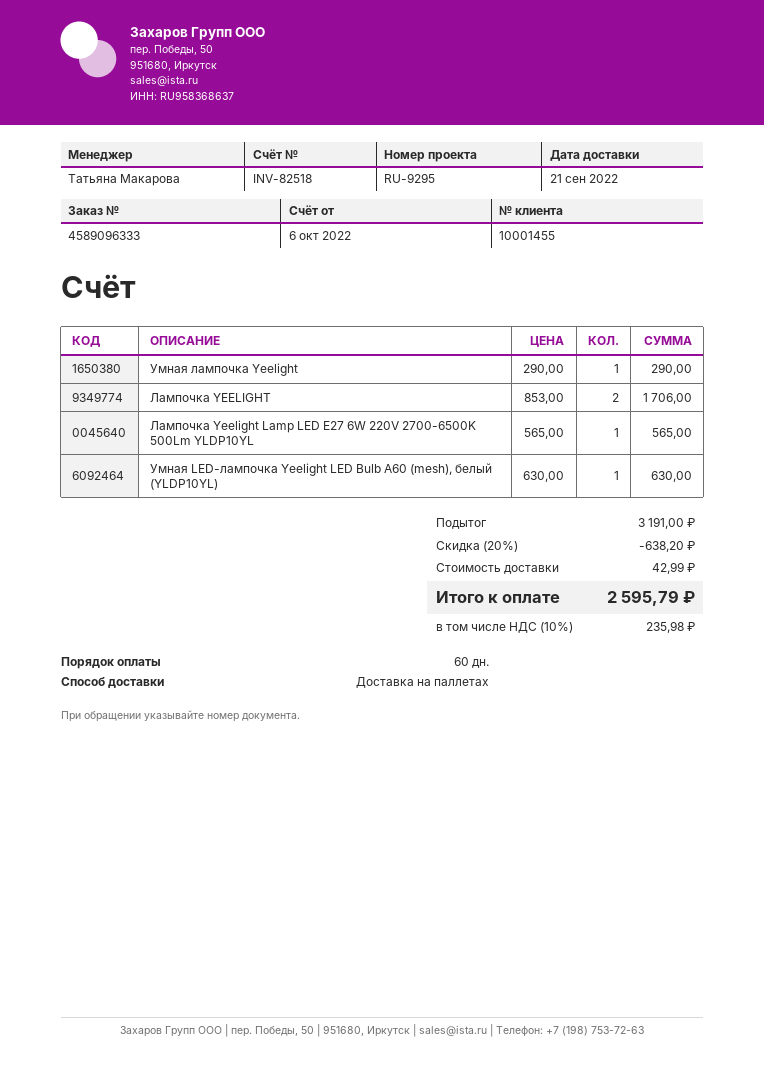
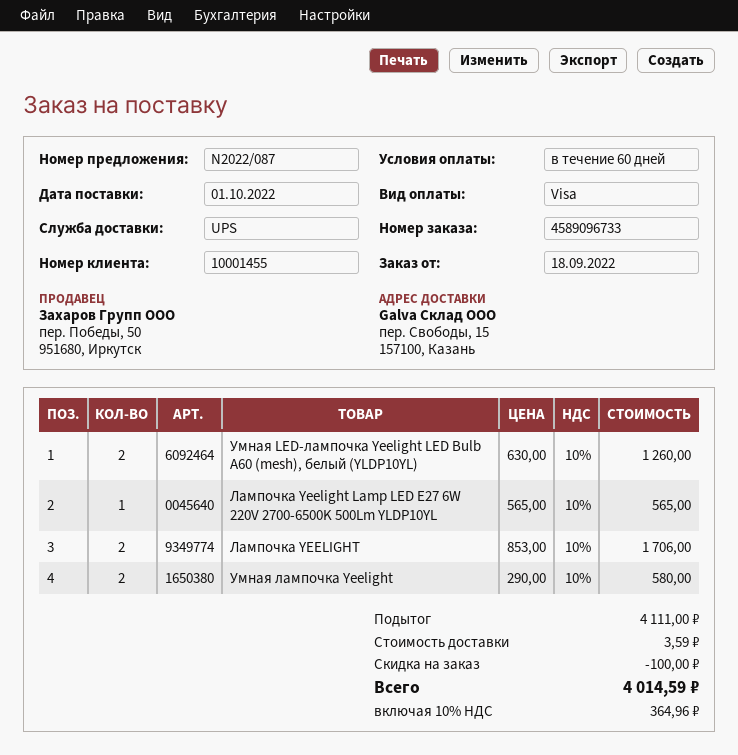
order number: 4589096333 -> 4589096733
delivery date: 2022-09-21 -> 2022-10-01
shipping method: pallet freight -> UPS
Умная лампочка Yeelight: 1 x 290.00 = 290.00 -> 2 x 290.00 = 580.00
Умная LED-лампочка Yeelight LED Bulb A60 (mesh), белый (YLDP10YL): 1 x 630.00 = 630.00 -> 2 x 630.00 = 1260.00
subtotal: 3191.00 -> 4111.00
discount: 638.20 -> 100.00
shipping: 42.99 -> 3.59
tax: 10% = 235.98 -> 10% = 364.96
total: 2595.79 -> 4014.59

